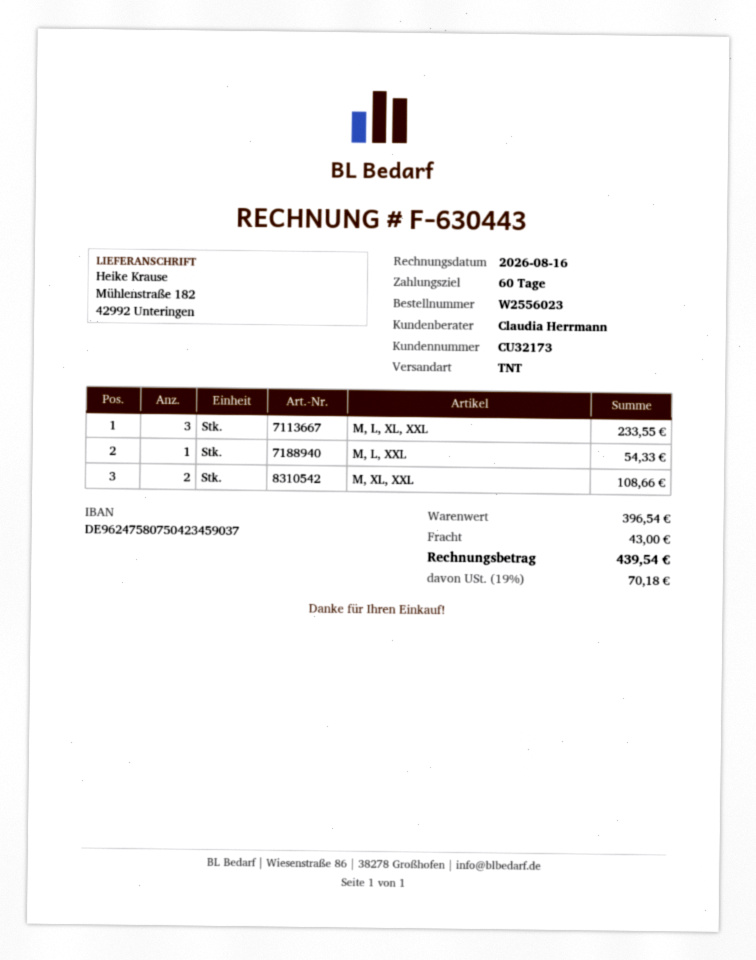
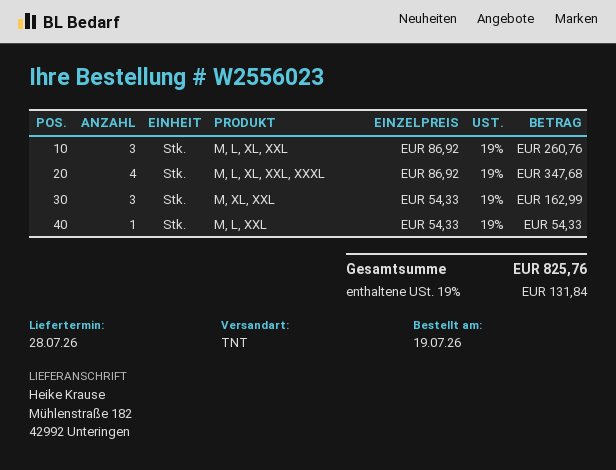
M, L, XL, XXL: 3 for 233.55 -> 3 for 260.76
M, XL, XXL: 2 for 108.66 -> 3 for 162.99
M, L, XL, XXL, XXXL: none -> 4 for 347.68
shipping: 43.00 -> none
tax: 19% = 70.18 -> 19% = 131.84
total: 439.54 -> 825.76

